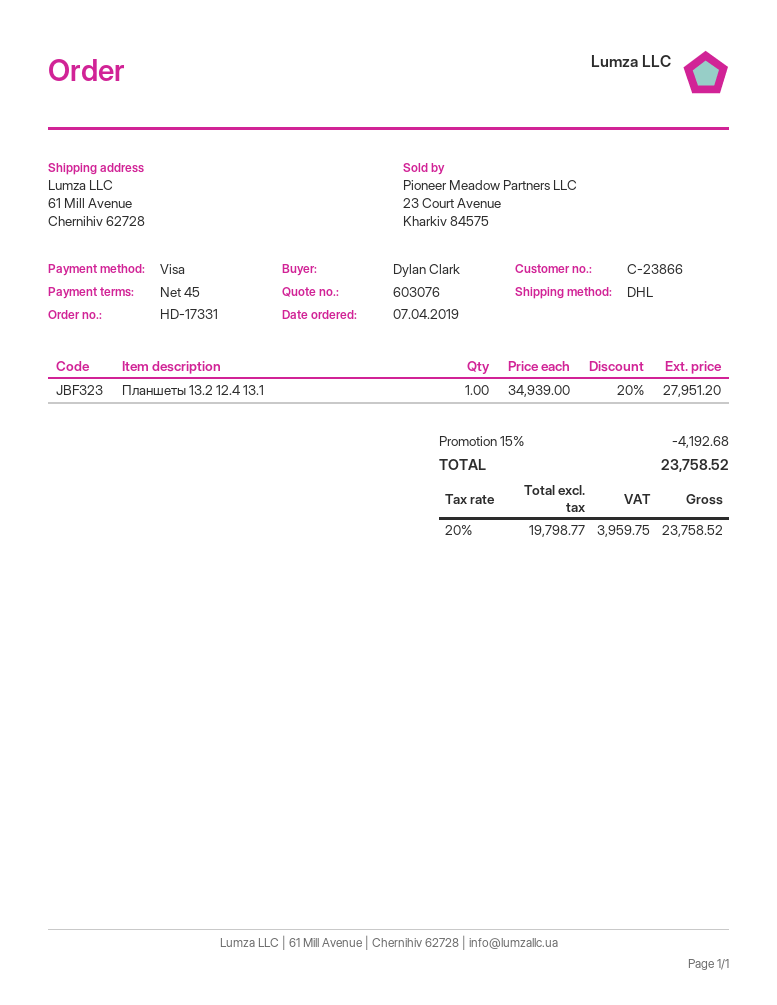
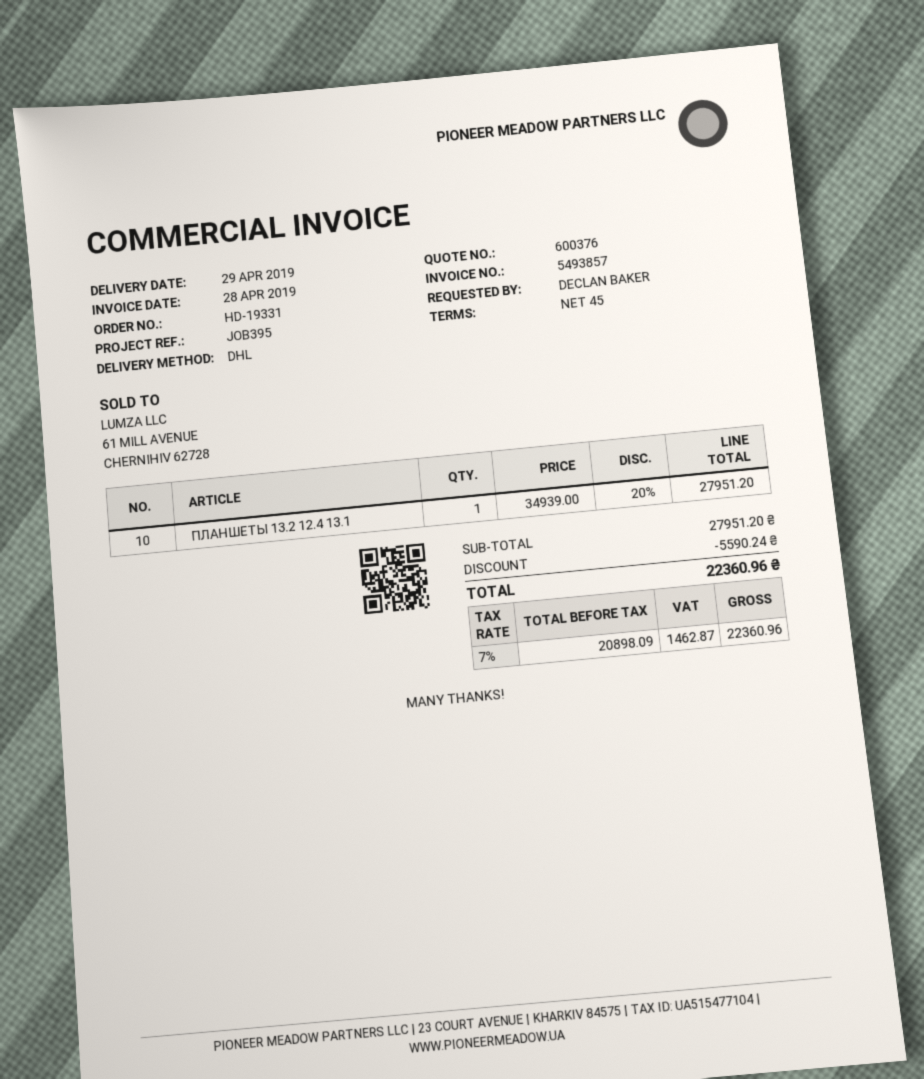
quote number: 603076 -> 600376
order number: HD-17331 -> HD-19331
ordered by: Dylan Clark -> DECLAN BAKER
discount: 4192.68 -> 5590.24
net: 19798.77 -> 20898.09
tax: 20% = 3959.75 -> 7% = 1462.87
total: 23758.52 -> 22360.96

